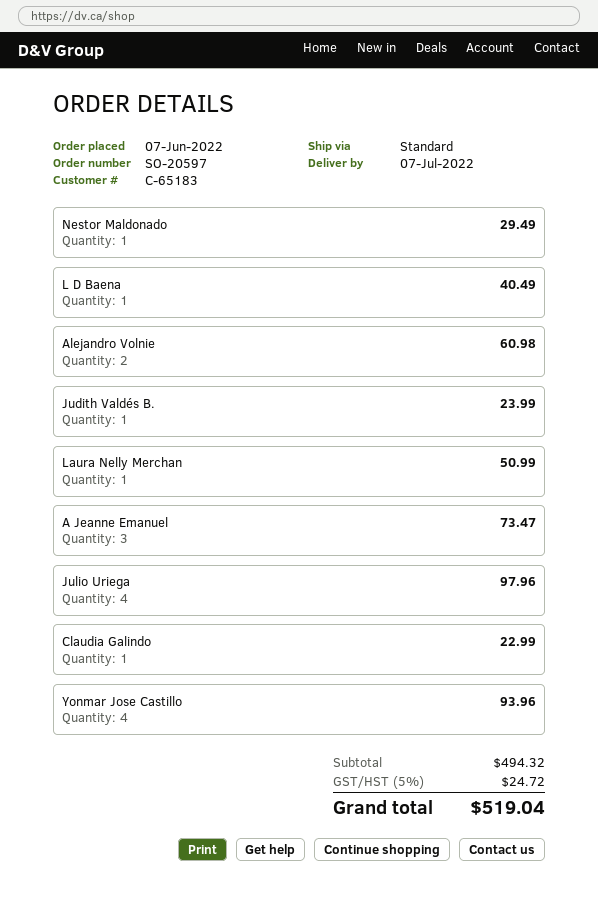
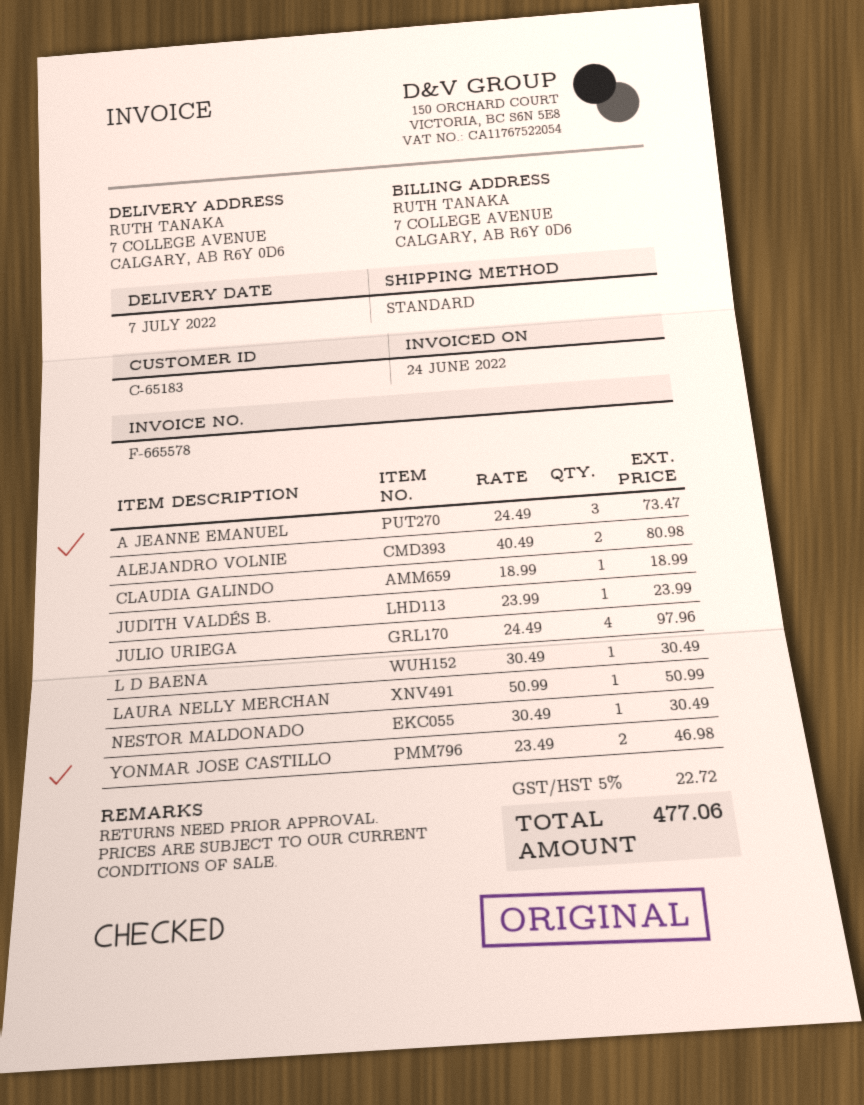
Nestor Maldonado: 1 for 29.49 -> 1 for 30.49
L D Baena: 1 for 40.49 -> 1 for 30.49
Alejandro Volnie: 2 for 60.98 -> 2 for 80.98
Claudia Galindo: 1 for 22.99 -> 1 for 18.99
Yonmar Jose Castillo: 4 for 93.96 -> 2 for 46.98
tax: 5% = 24.72 -> 5% = 22.72
total: 519.04 -> 477.06

